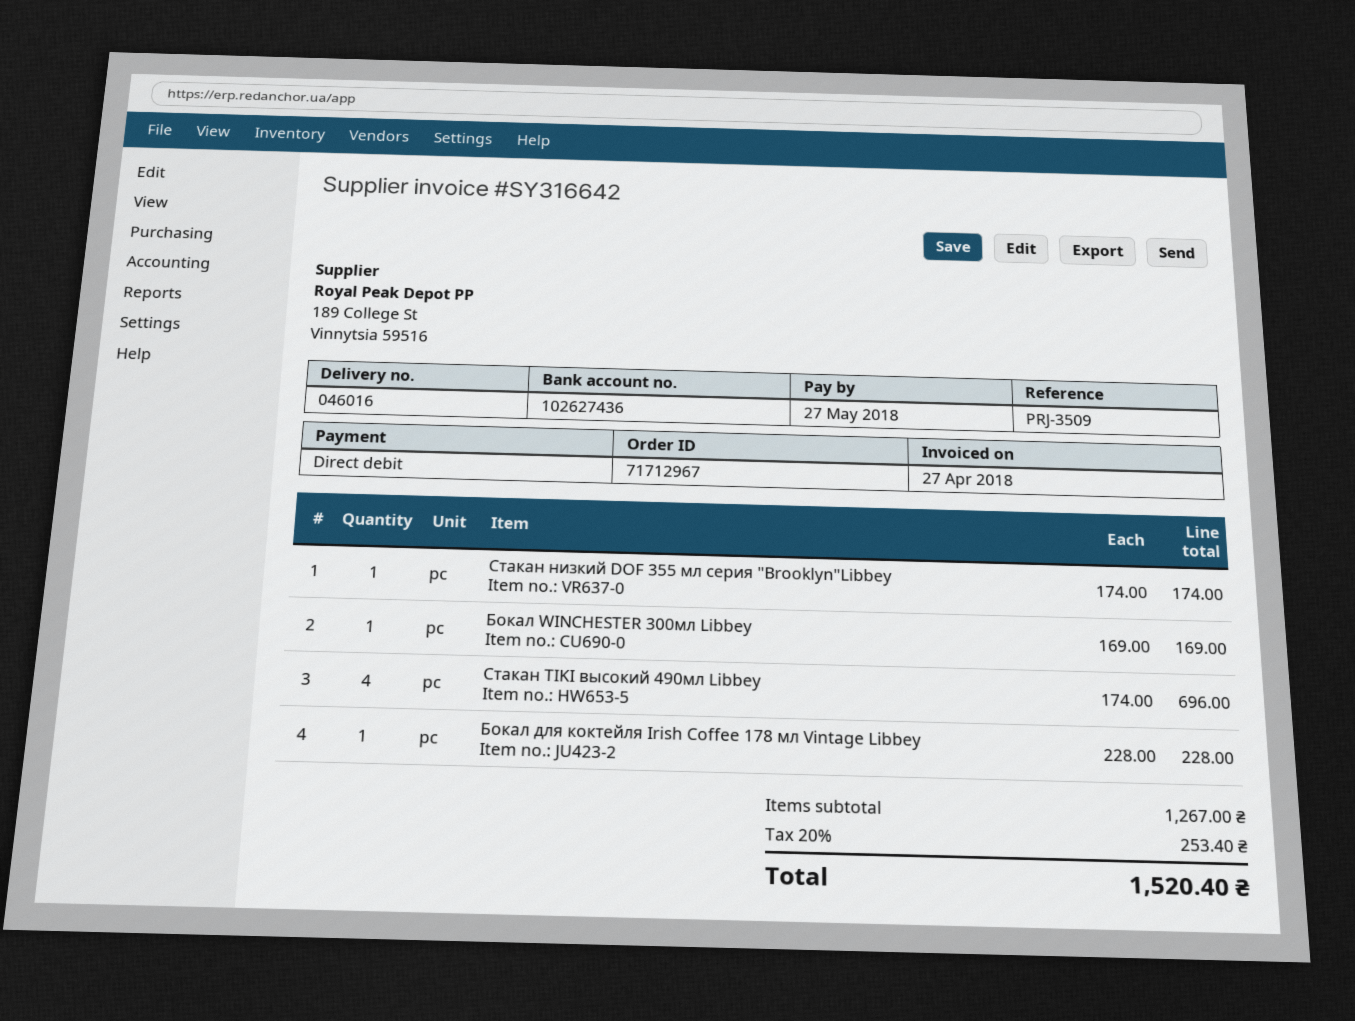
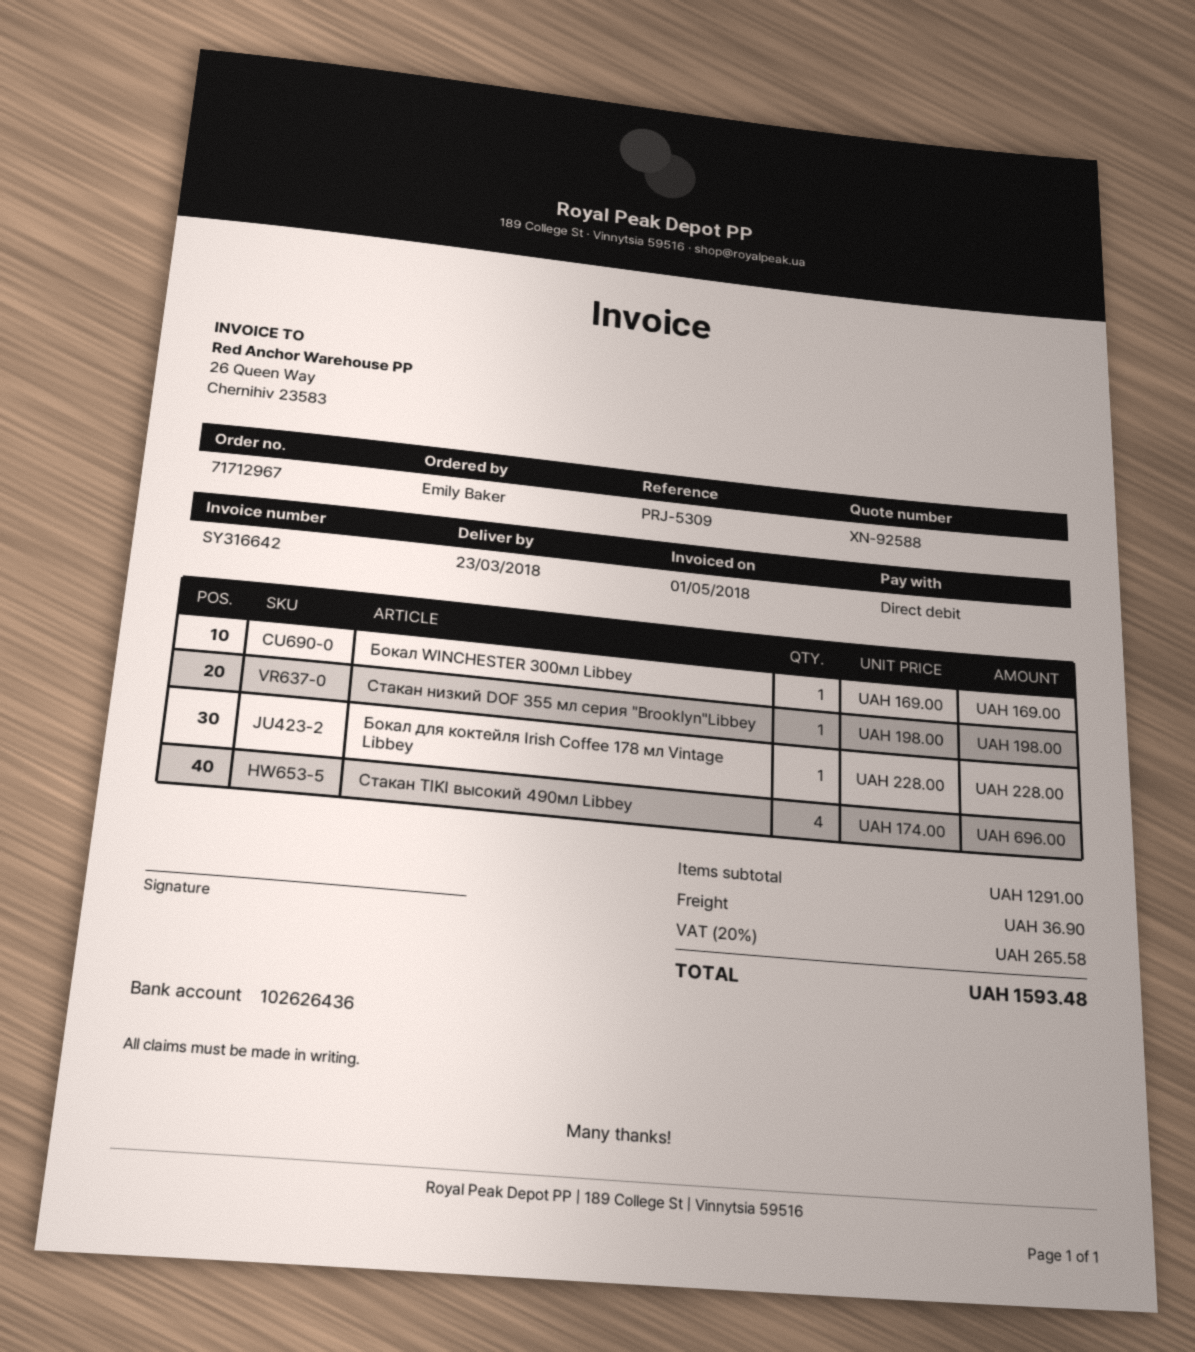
invoice date: 2018-04-27 -> 2018-05-01
reference: PRJ-3509 -> PRJ-5309
bank account: 102627436 -> 102626436
Стакан низкий DOF 355 мл серия "Brooklyn"Libbey: 1 x 174.00 = 174.00 -> 1 x 198.00 = 198.00
subtotal: 1267.00 -> 1291.00
shipping: none -> 36.90
tax: 20% = 253.40 -> 20% = 265.58
total: 1520.40 -> 1593.48

